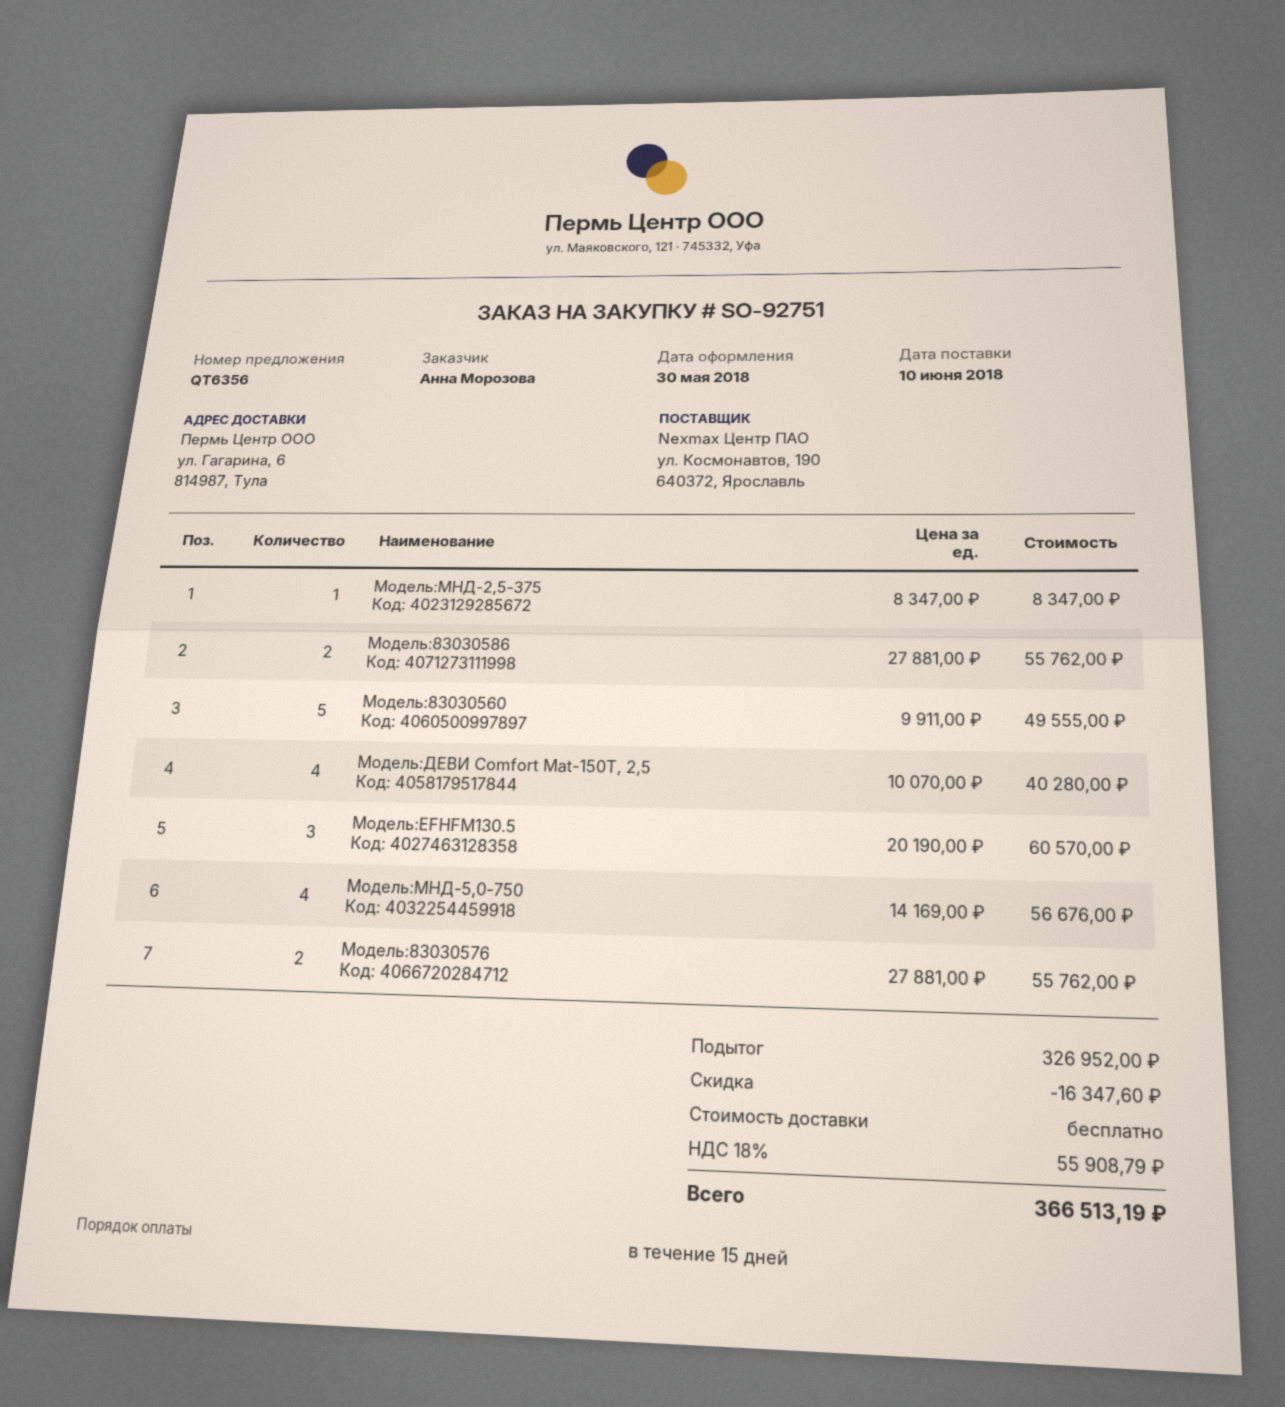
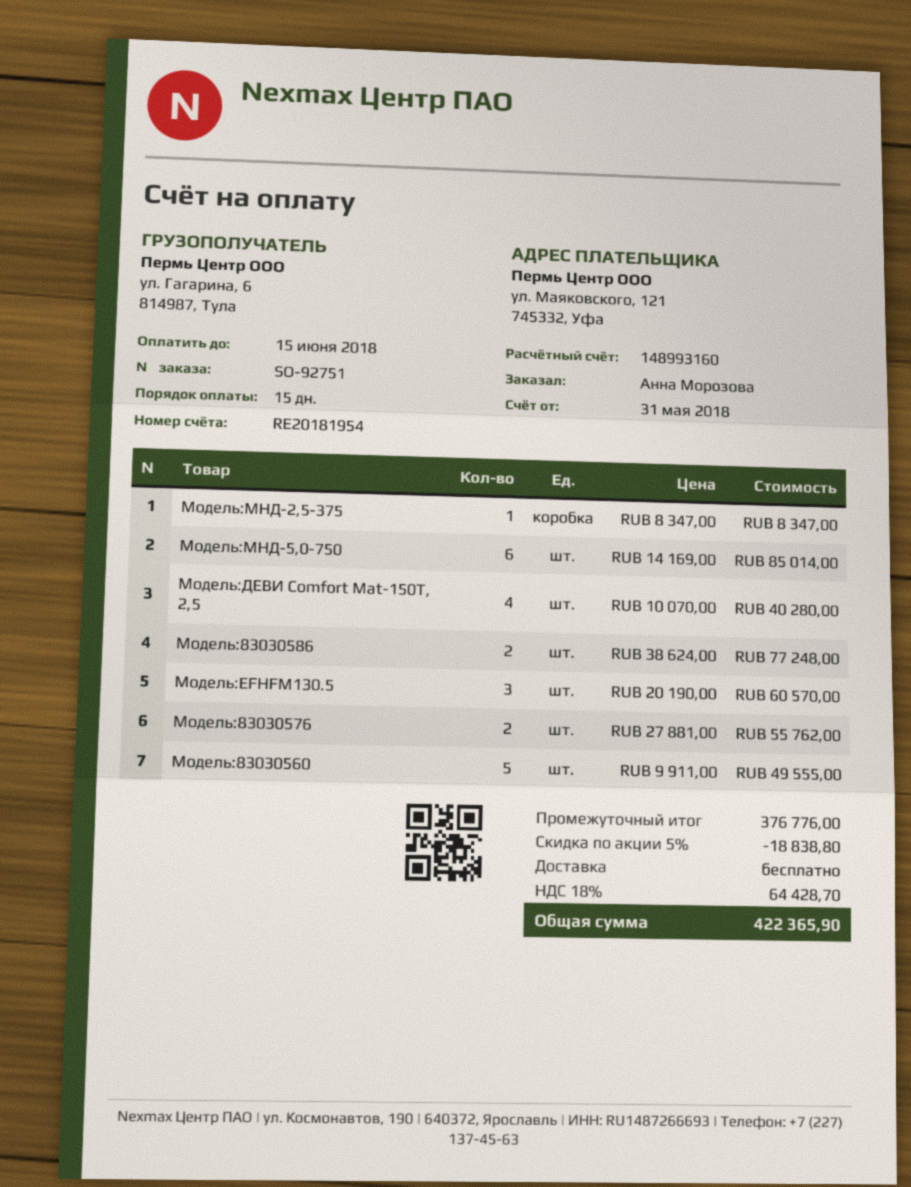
Модель:83030586: 2 x 27881.00 = 55762.00 -> 2 x 38624.00 = 77248.00
Модель:МНД-5,0-750: 4 x 14169.00 = 56676.00 -> 6 x 14169.00 = 85014.00
subtotal: 326952.00 -> 376776.00
discount: 16347.60 -> 18838.80
tax: 18% = 55908.79 -> 18% = 64428.70
total: 366513.19 -> 422365.90

